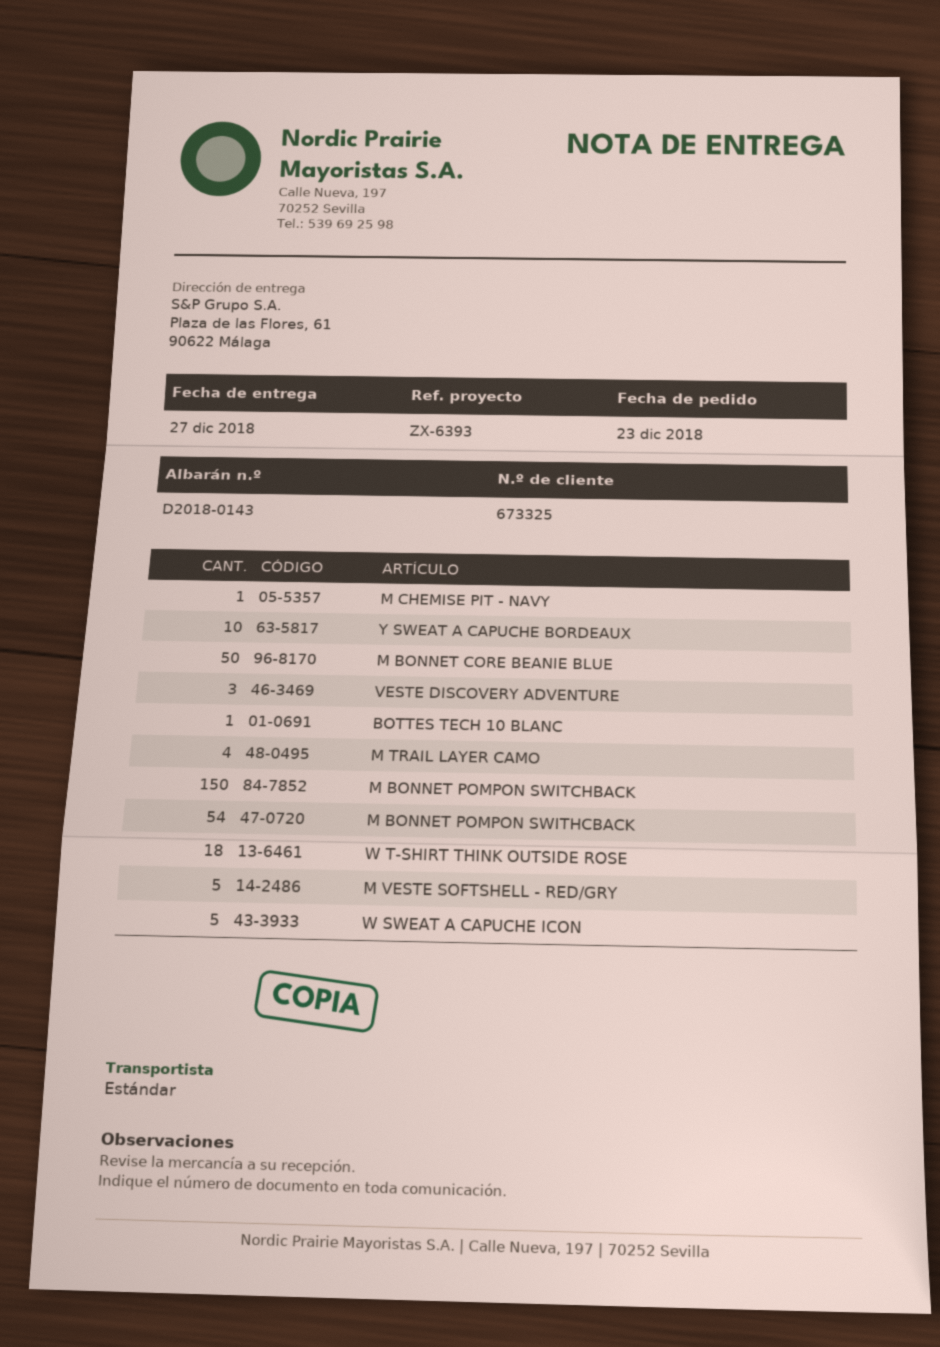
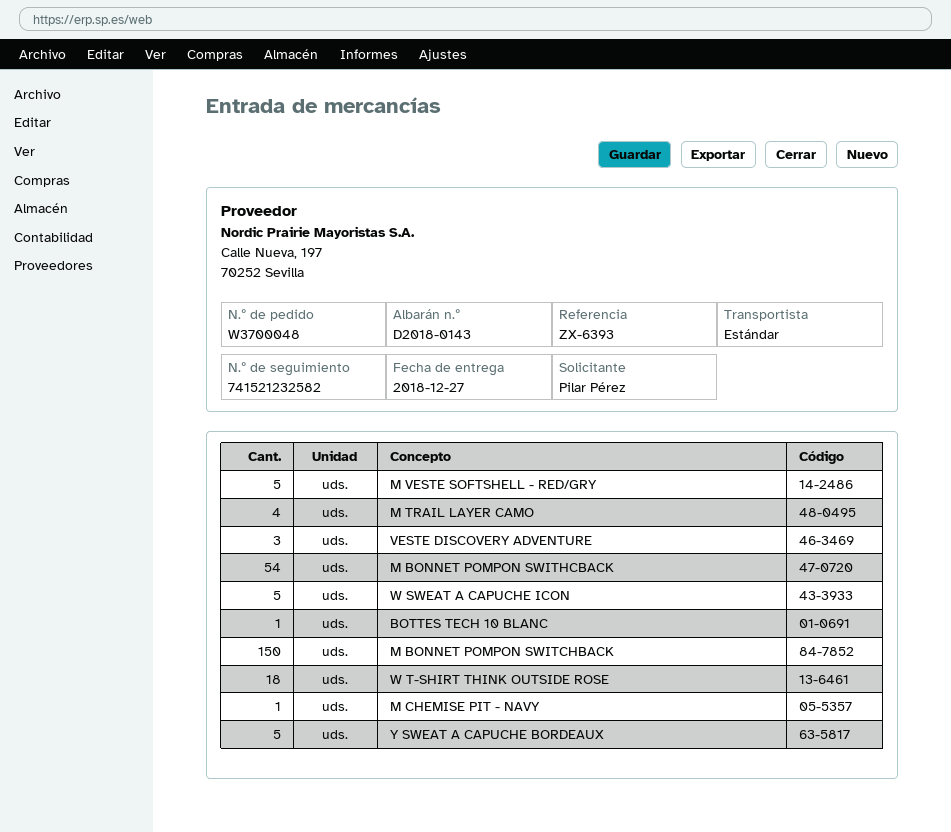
Y SWEAT A CAPUCHE BORDEAUX: 10 -> 5
M BONNET CORE BEANIE BLUE: 50 -> none

